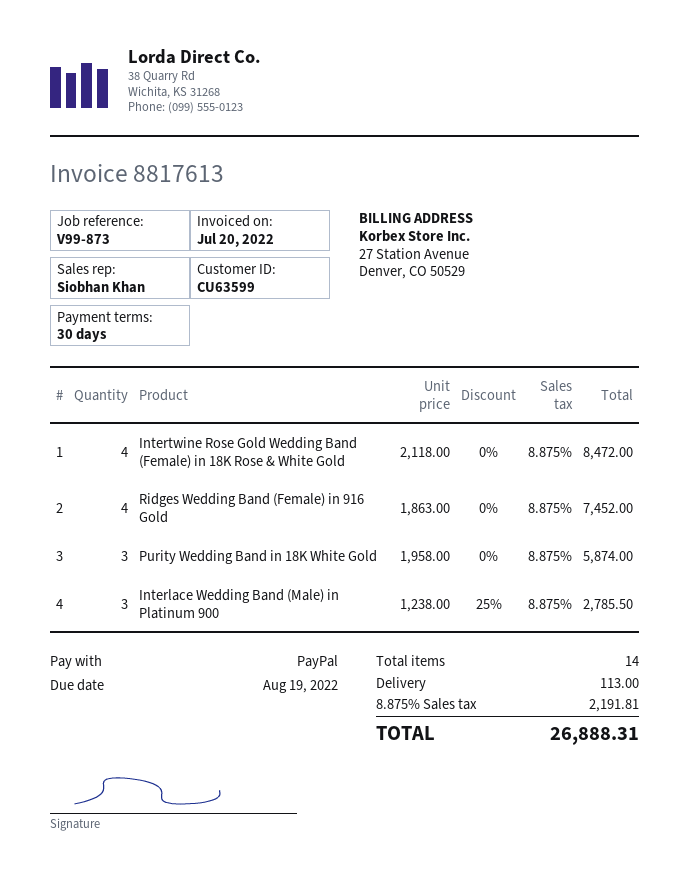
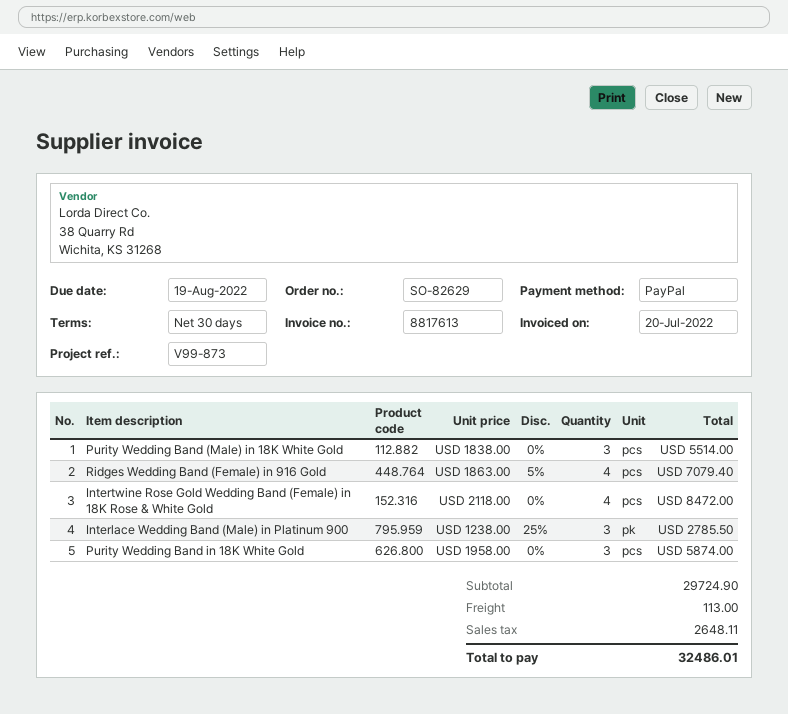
Ridges Wedding Band (Female) in 916 Gold: 4 x 1863.00 = 7452.00 -> 4 x 1863.00 - 5% = 7079.40
Purity Wedding Band (Male) in 18K White Gold: none -> 3 x 1838.00 = 5514.00
tax: 2191.81 -> 2648.11
total: 26888.31 -> 32486.01

